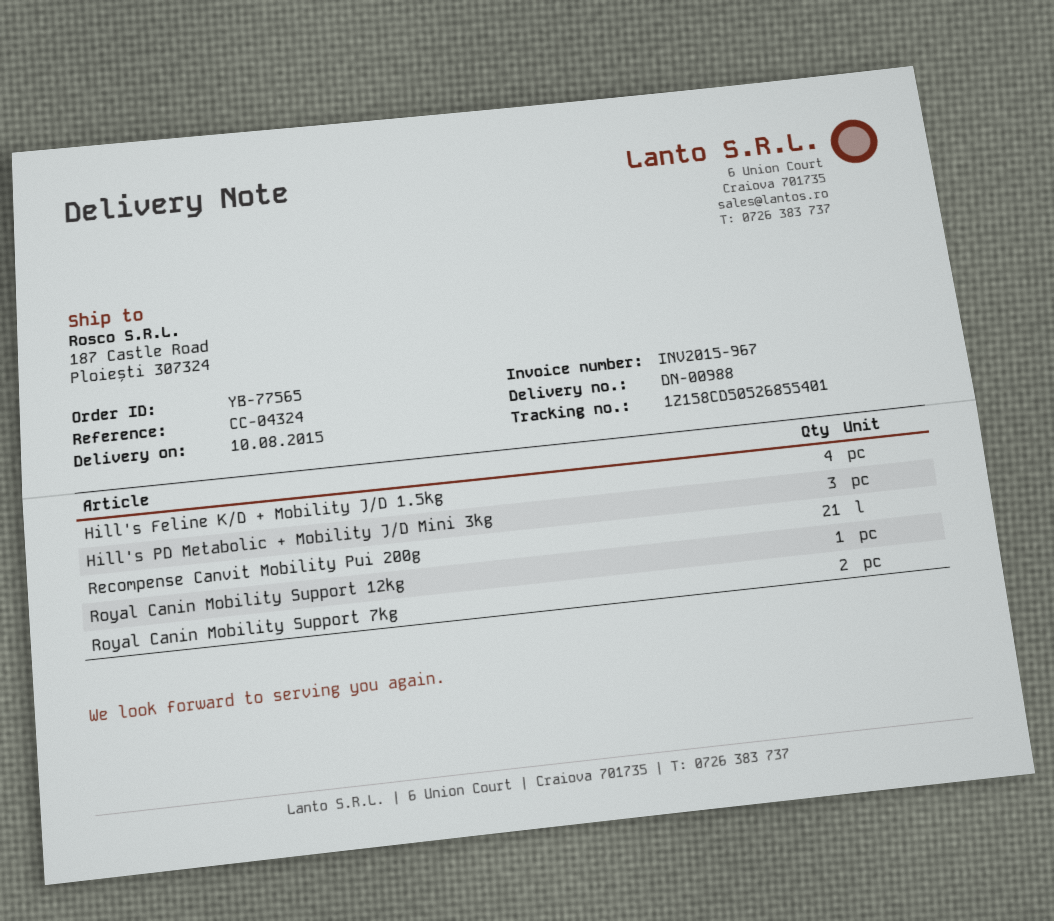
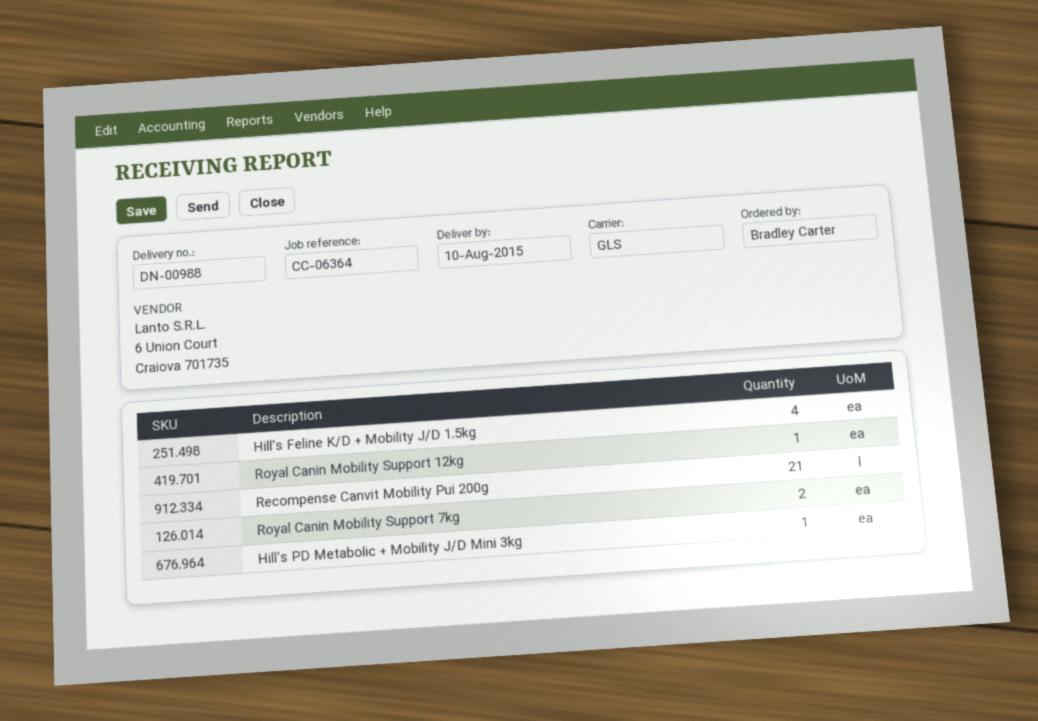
reference: CC-04324 -> CC-06364
Hill's PD Metabolic + Mobility J/D Mini 3kg: 3 -> 1

